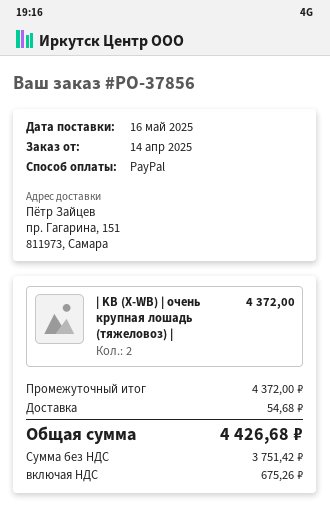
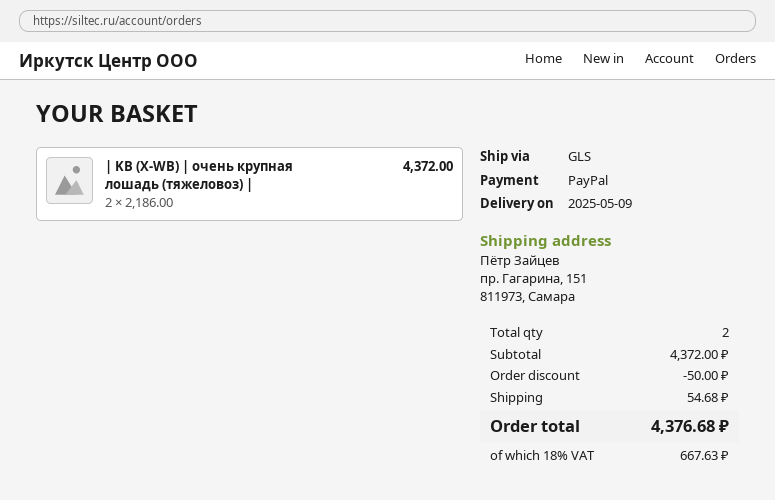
delivery date: 2025-05-16 -> 2025-05-09
discount: none -> 50.00
tax: 675.26 -> 667.63
total: 4426.68 -> 4376.68

